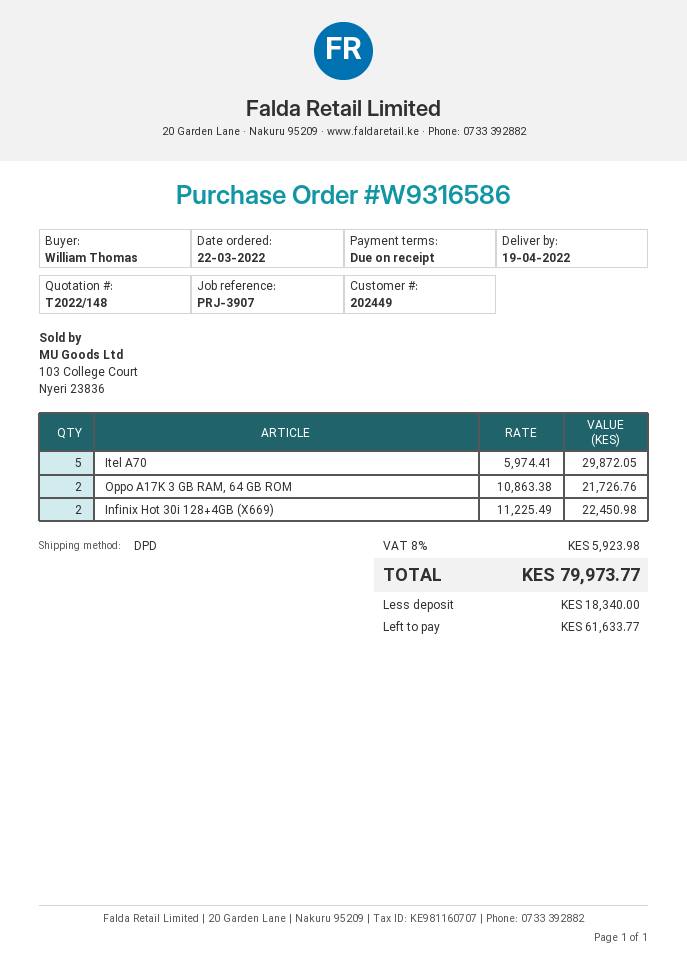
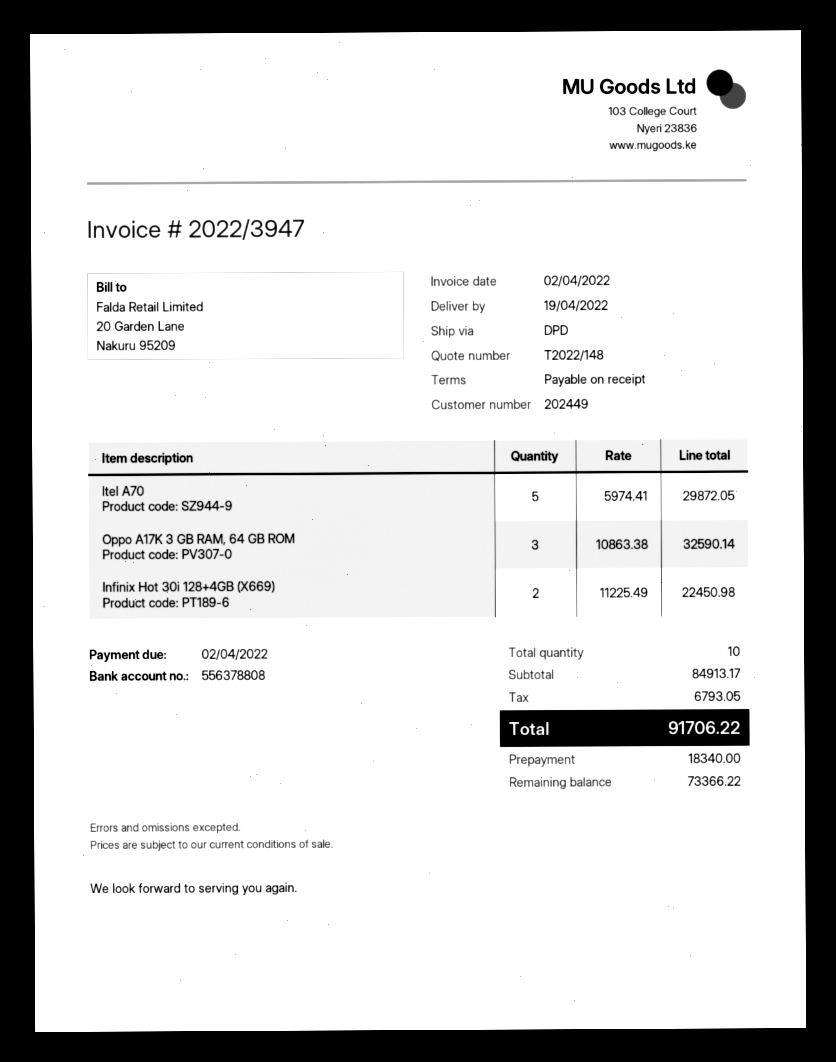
Oppo A17K 3 GB RAM, 64 GB ROM: 2 x 10863.38 = 21726.76 -> 3 x 10863.38 = 32590.14
tax: 5923.98 -> 6793.05
total: 79973.77 -> 91706.22
balance: 61633.77 -> 73366.22

